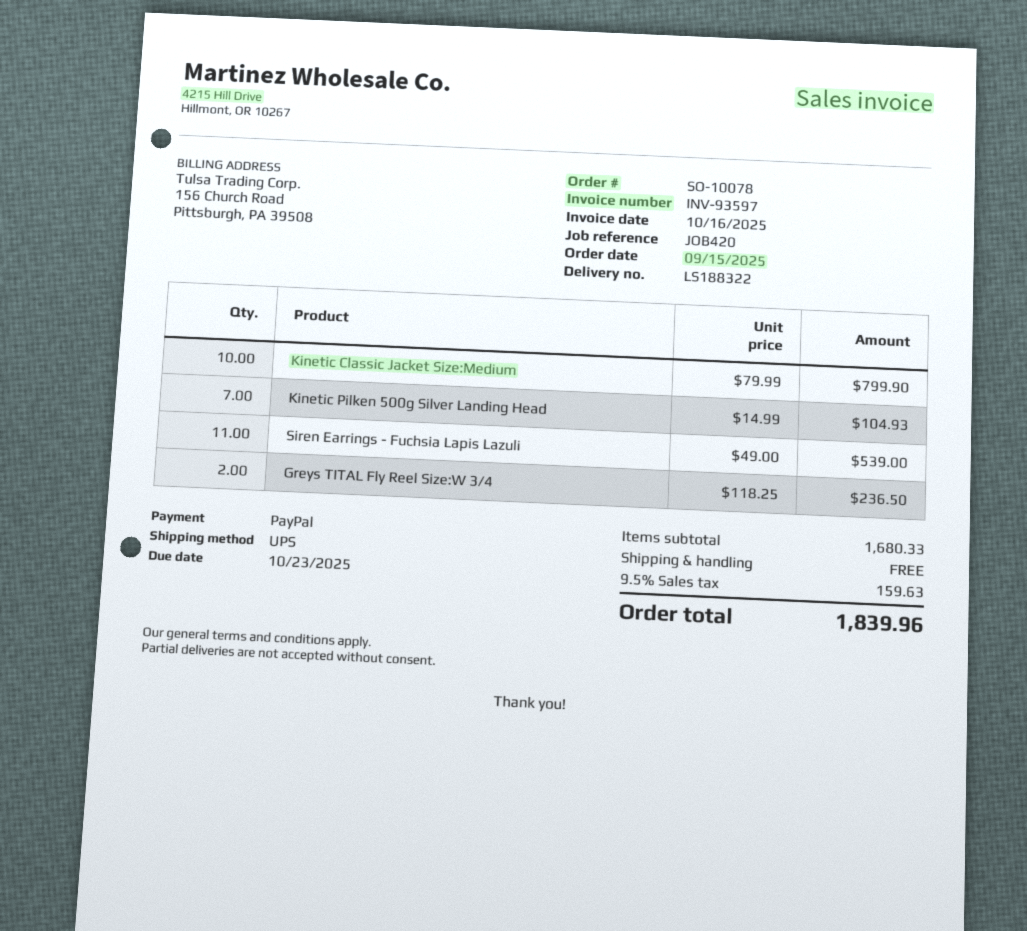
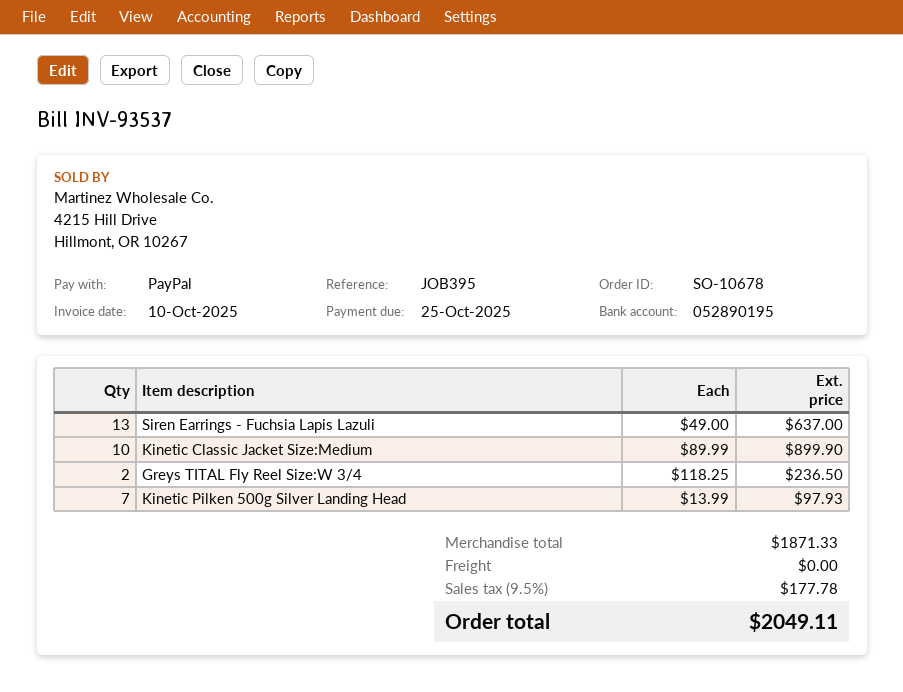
order number: SO-10078 -> SO-10678
invoice number: INV-93597 -> INV-93537
invoice date: 2025-10-16 -> 2025-10-10
due date: 2025-10-23 -> 2025-10-25
reference: JOB420 -> JOB395
Kinetic Classic Jacket Size:Medium: 10 x 79.99 = 799.90 -> 10 x 89.99 = 899.90
Kinetic Pilken 500g Silver Landing Head: 7 x 14.99 = 104.93 -> 7 x 13.99 = 97.93
Siren Earrings - Fuchsia Lapis Lazuli: 11 x 49.00 = 539.00 -> 13 x 49.00 = 637.00
subtotal: 1680.33 -> 1871.33
tax: 9.5% = 159.63 -> 9.5% = 177.78
total: 1839.96 -> 2049.11

